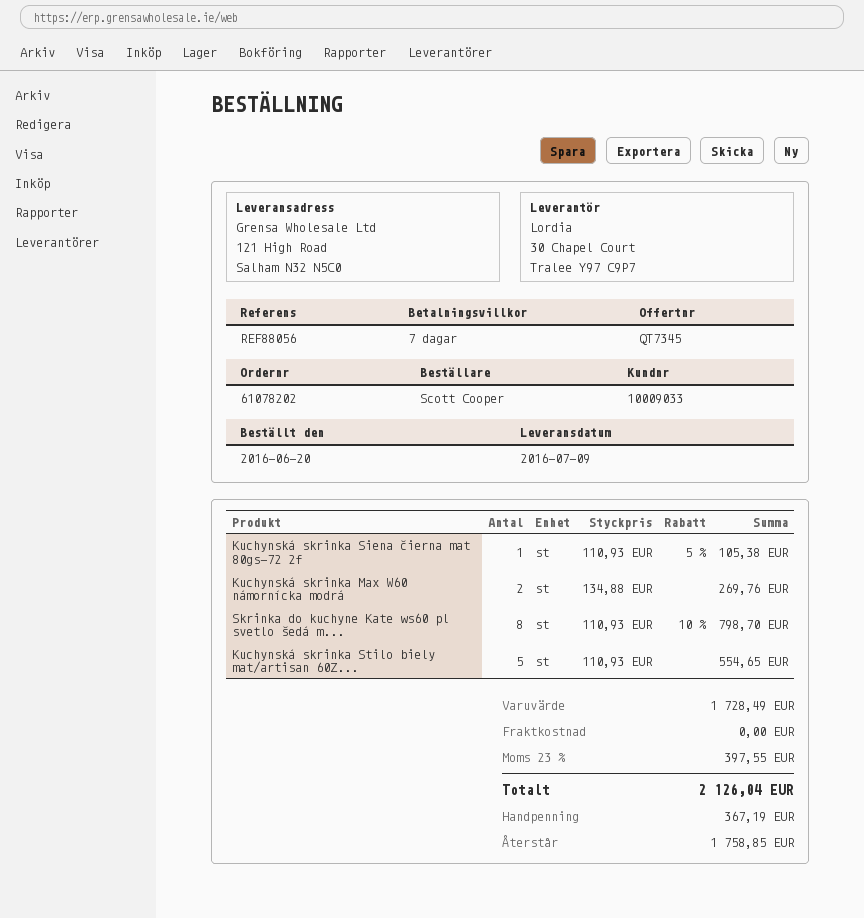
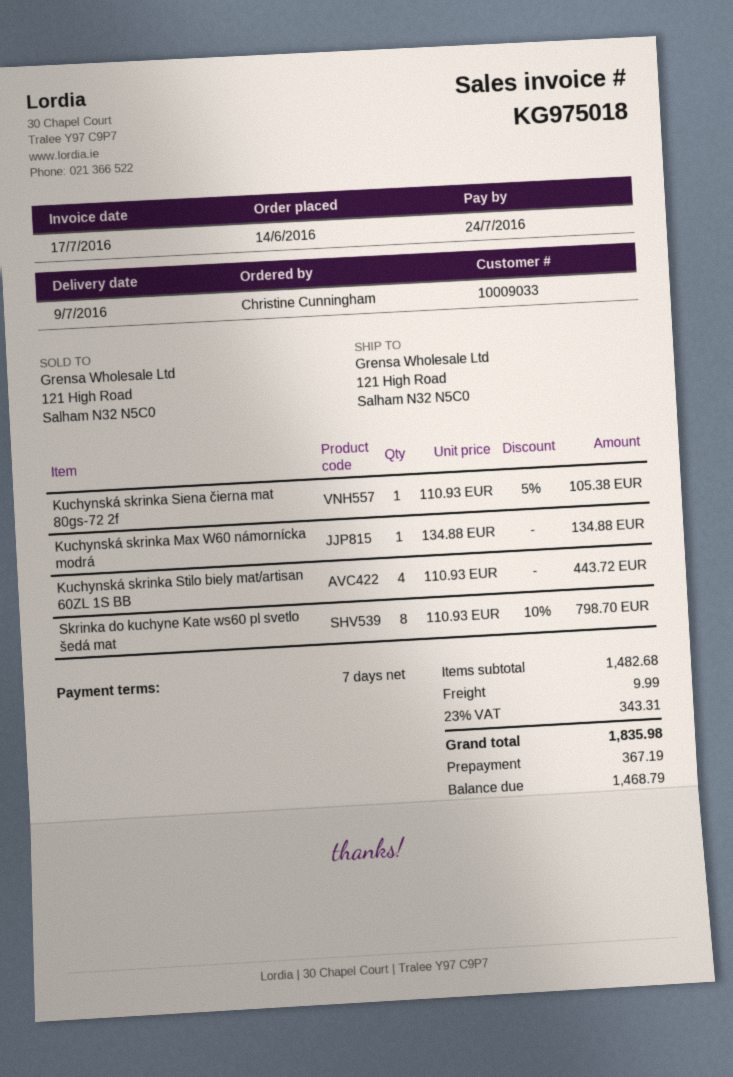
order date: 2016-06-20 -> 2016-06-14
ordered by: Scott Cooper -> Christine Cunningham
Kuchynská skrinka Max W60 námornícka modrá: 2 x 134.88 = 269.76 -> 1 x 134.88 = 134.88
Kuchynská skrinka Stilo biely mat/artisan 60Z...: 5 x 110.93 = 554.65 -> 4 x 110.93 = 443.72
subtotal: 1728.49 -> 1482.68
shipping: 0.00 -> 9.99
tax: 23% = 397.55 -> 23% = 343.31
total: 2126.04 -> 1835.98
balance: 1758.85 -> 1468.79

